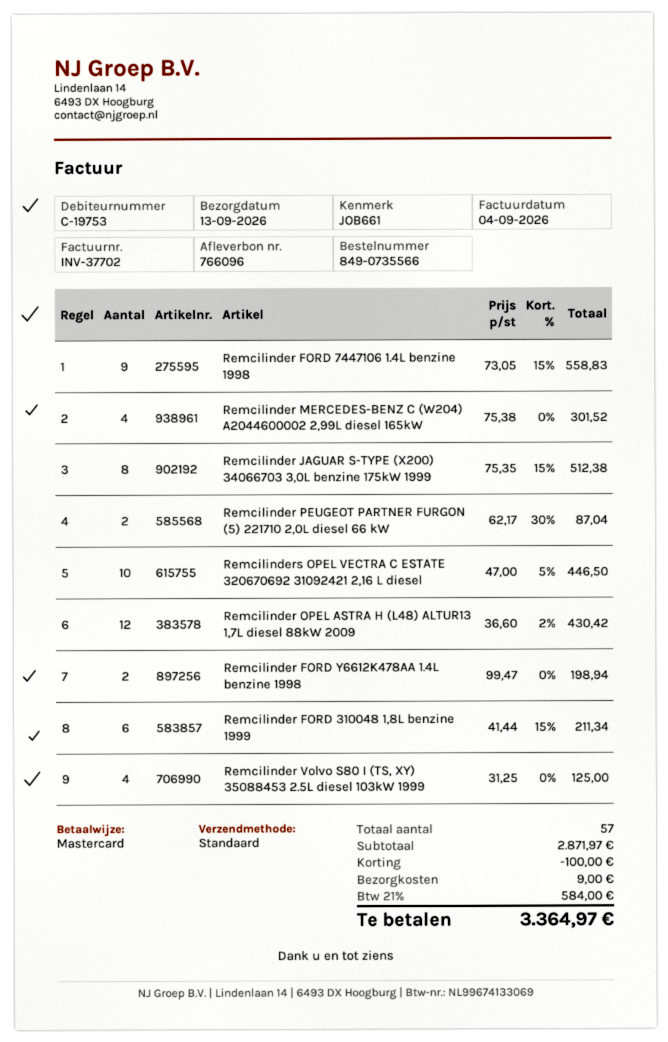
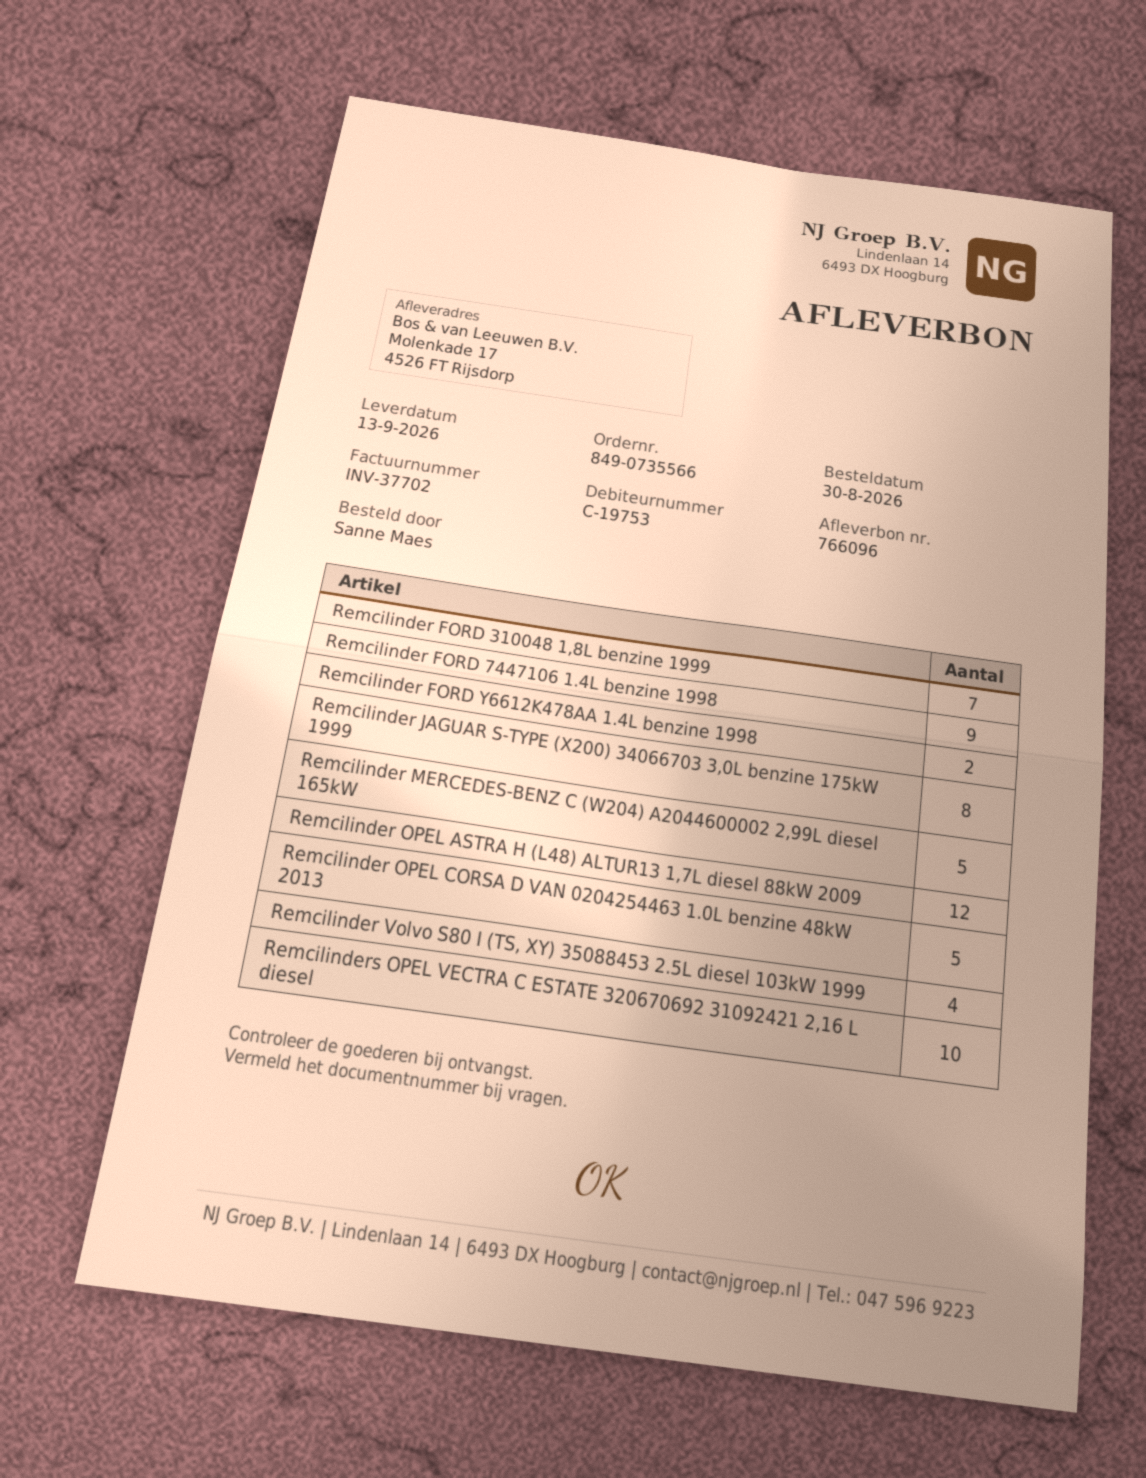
Remcilinder MERCEDES-BENZ C (W204) A2044600002 2,99L diesel 165kW: 4 -> 5
Remcilinder PEUGEOT PARTNER FURGON (5) 221710 2,0L diesel 66 kW: 2 -> none
Remcilinder FORD 310048 1,8L benzine 1999: 6 -> 7
Remcilinder OPEL CORSA D VAN 0204254463 1.0L benzine 48kW 2013: none -> 5

